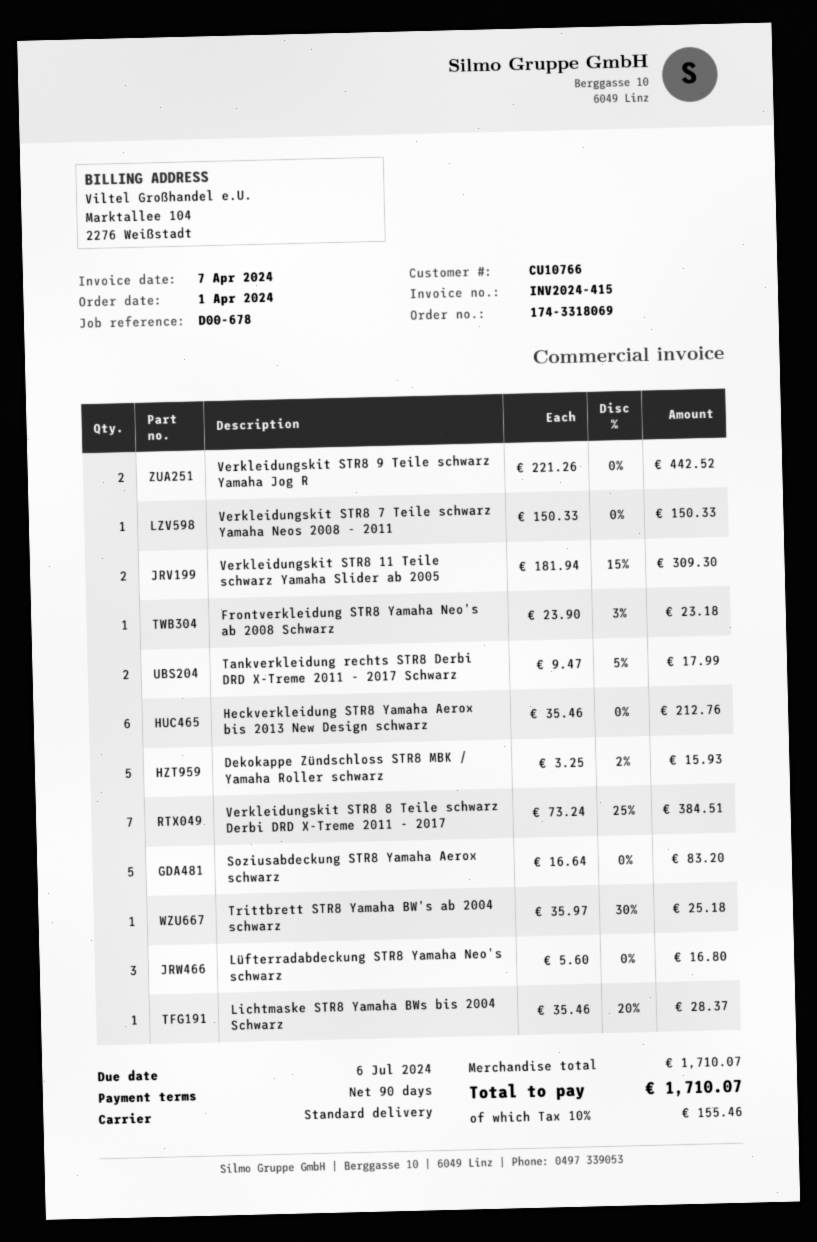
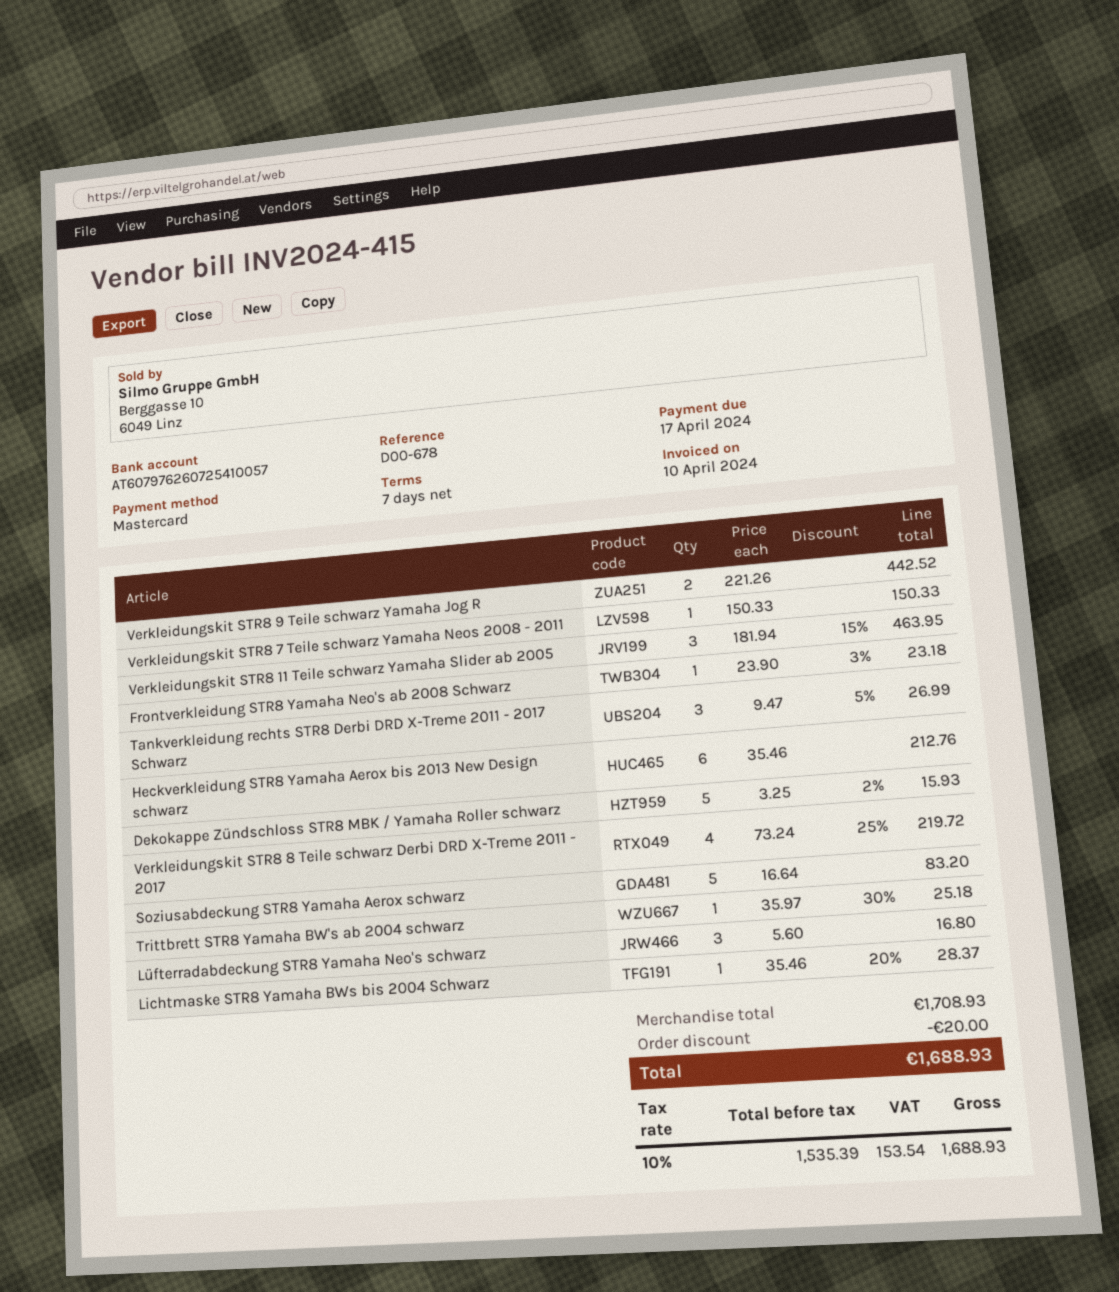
invoice date: 2024-04-07 -> 2024-04-10
payment terms: 90 days -> 7 days
due date: 2024-07-06 -> 2024-04-17
Verkleidungskit STR8 11 Teile schwarz Yamaha Slider ab 2005: 2 x 181.94 - 15% = 309.30 -> 3 x 181.94 - 15% = 463.95
Tankverkleidung rechts STR8 Derbi DRD X-Treme 2011 - 2017 Schwarz: 2 x 9.47 - 5% = 17.99 -> 3 x 9.47 - 5% = 26.99
Verkleidungskit STR8 8 Teile schwarz Derbi DRD X-Treme 2011 - 2017: 7 x 73.24 - 25% = 384.51 -> 4 x 73.24 - 25% = 219.72
subtotal: 1710.07 -> 1708.93
discount: none -> 20.00
tax: 10% = 155.46 -> 10% = 153.54
total: 1710.07 -> 1688.93

